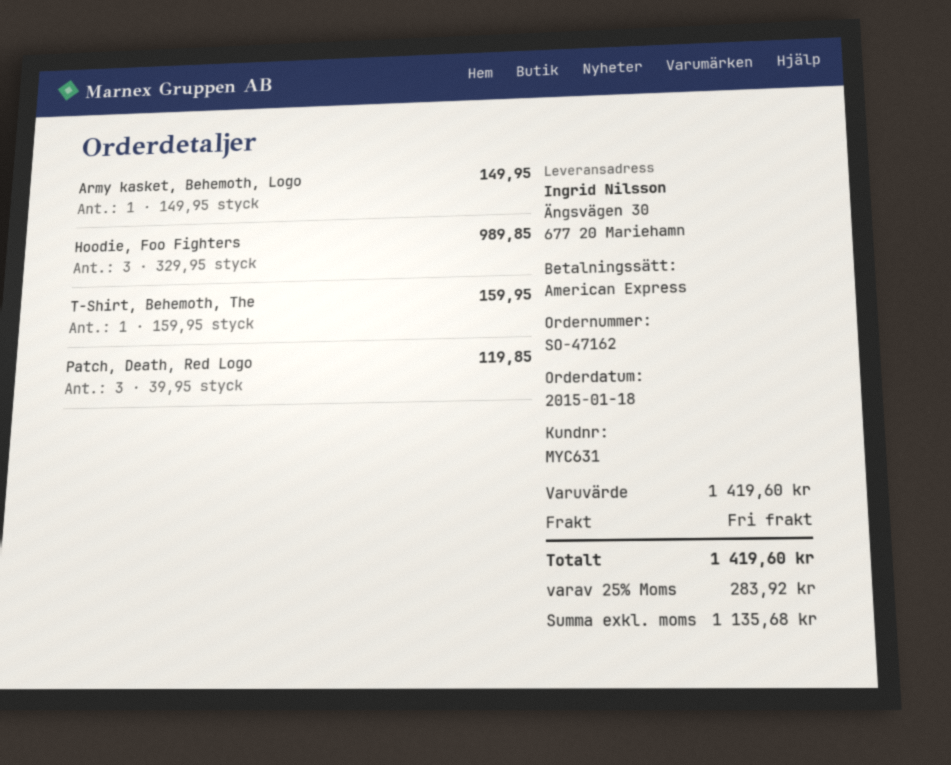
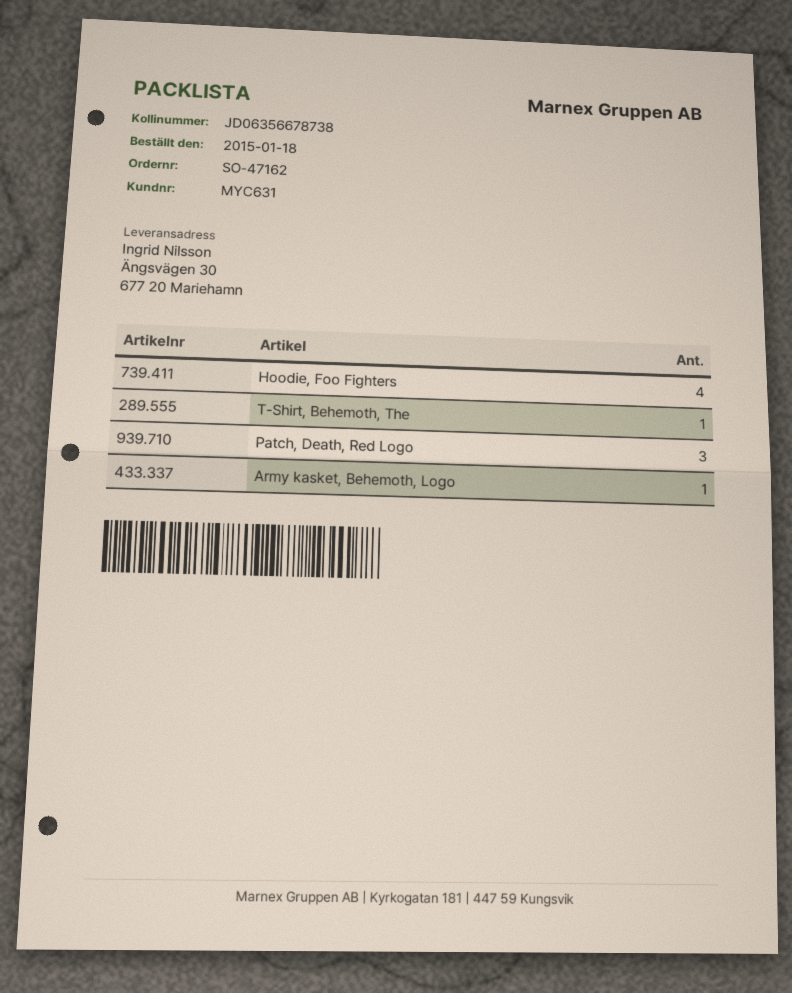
Hoodie, Foo Fighters: 3 -> 4

